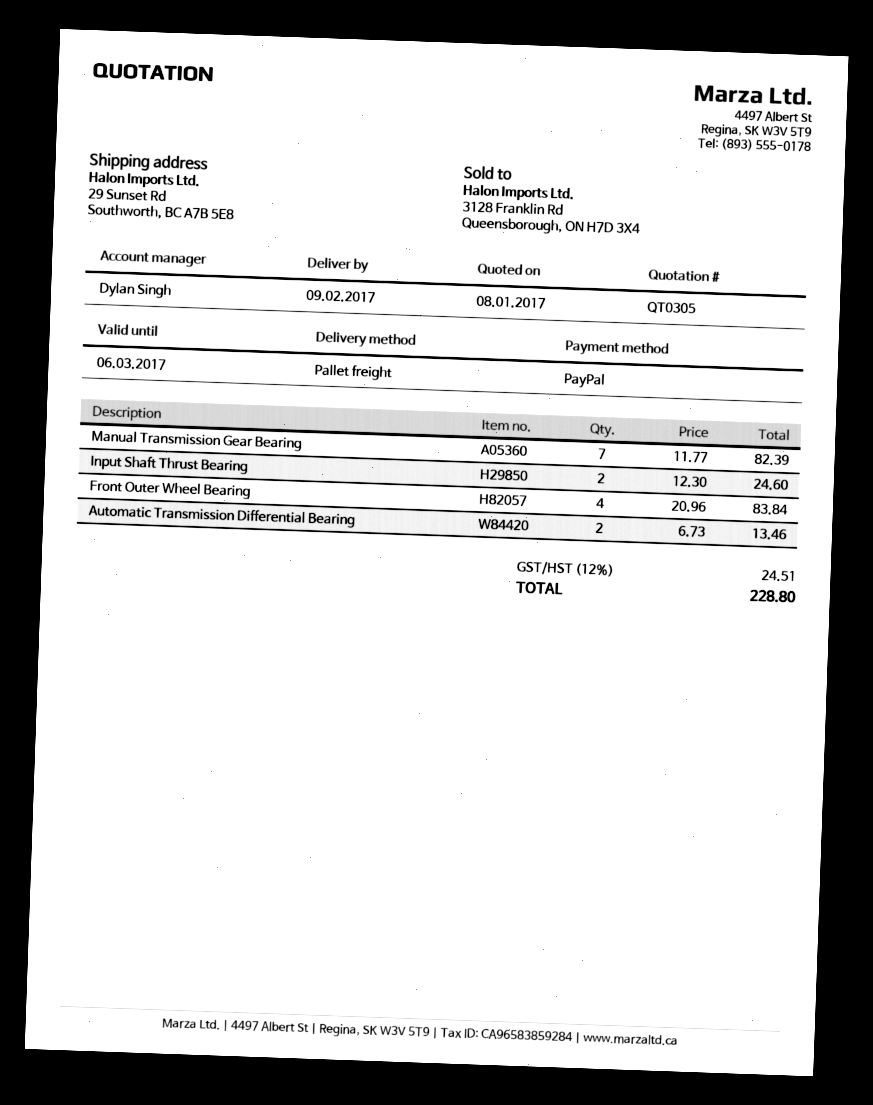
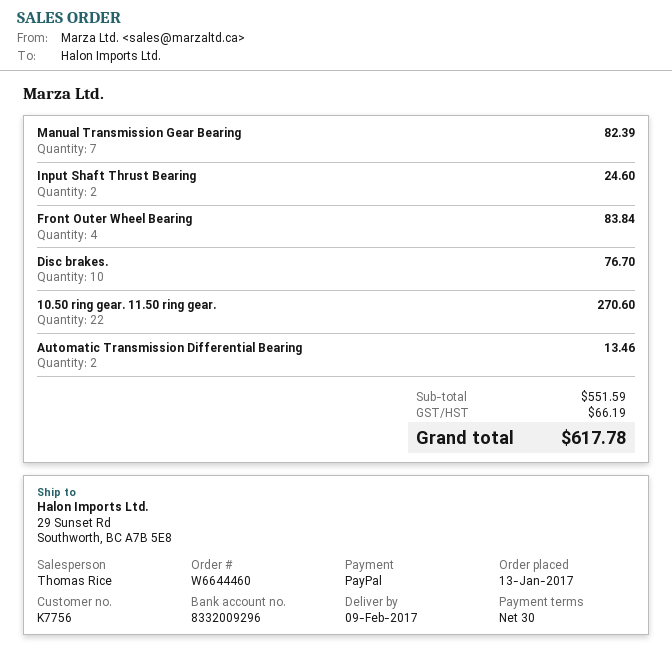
sales rep: Dylan Singh -> Thomas Rice
Disc brakes.: none -> 10 for 76.70
10.50 ring gear. 11.50 ring gear.: none -> 22 for 270.60
tax: 24.51 -> 66.19
total: 228.80 -> 617.78

